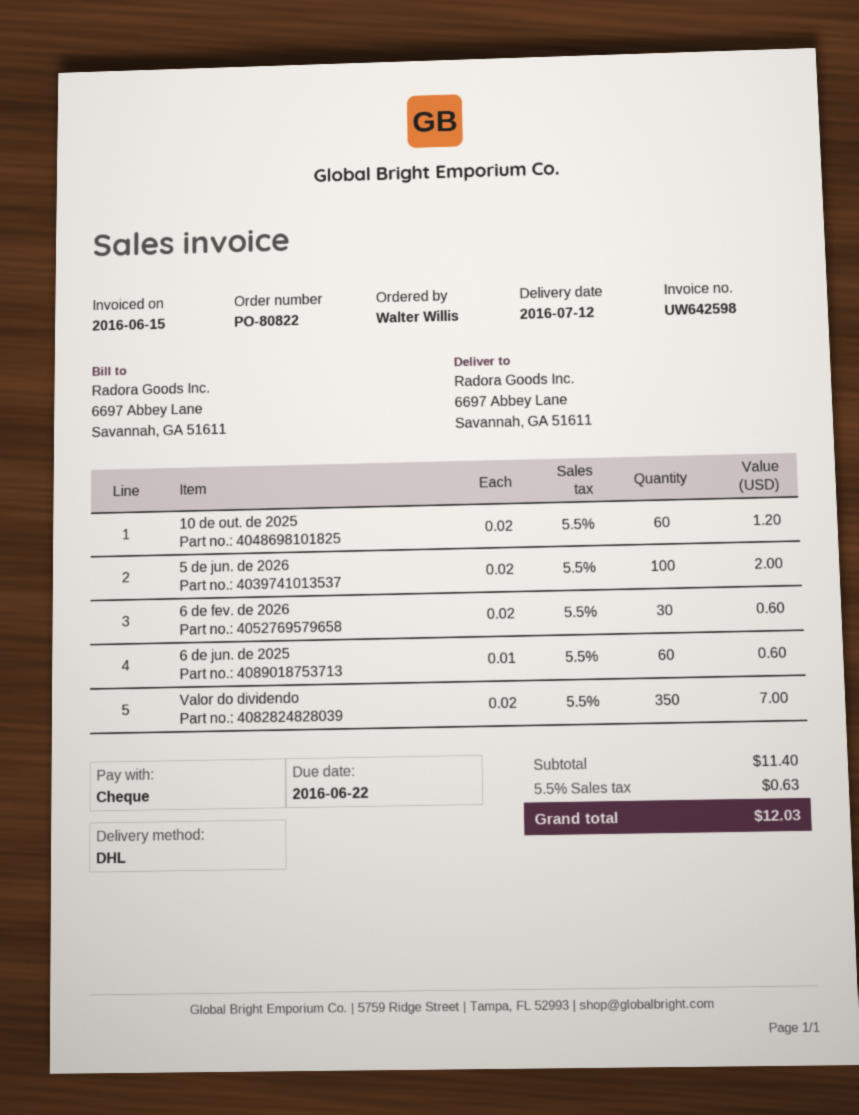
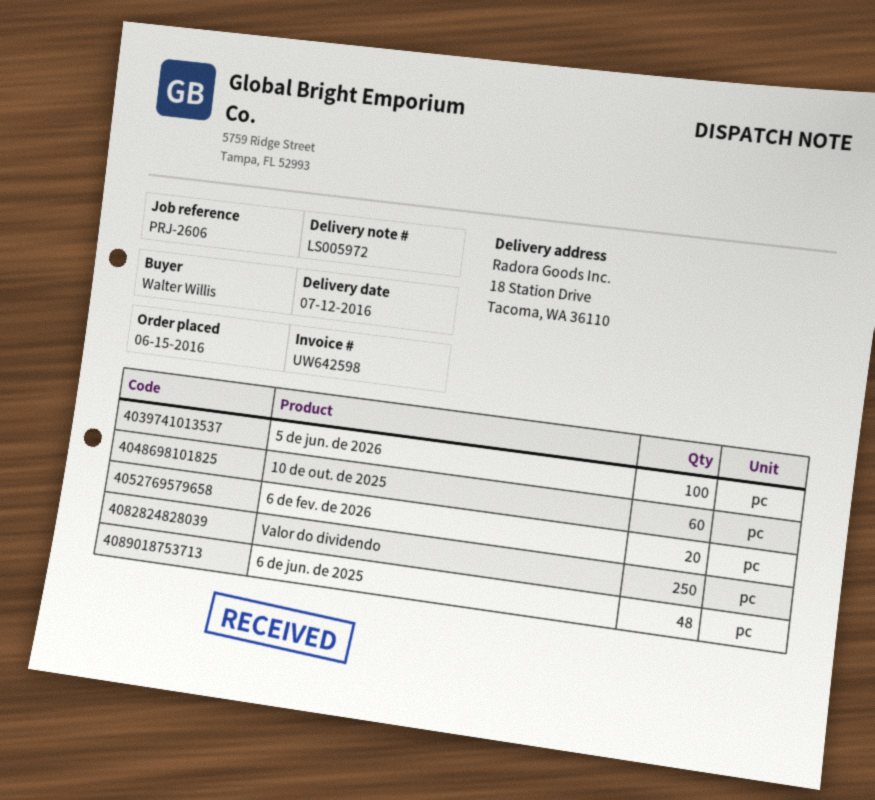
ship to: 6697 Abbey Lane, Savannah, GA 51611 -> 18 Station Drive, Tacoma, WA 36110
6 de fev. de 2026: 30 -> 20
6 de jun. de 2025: 60 -> 48
Valor do dividendo: 350 -> 250

